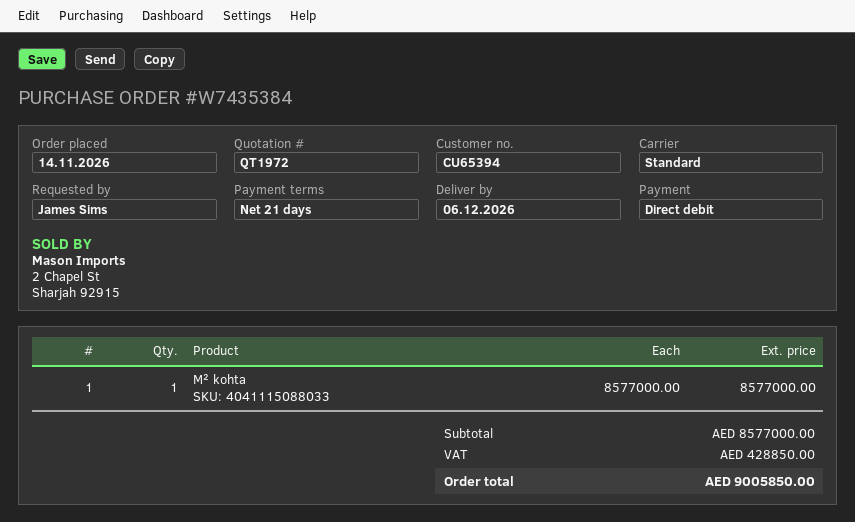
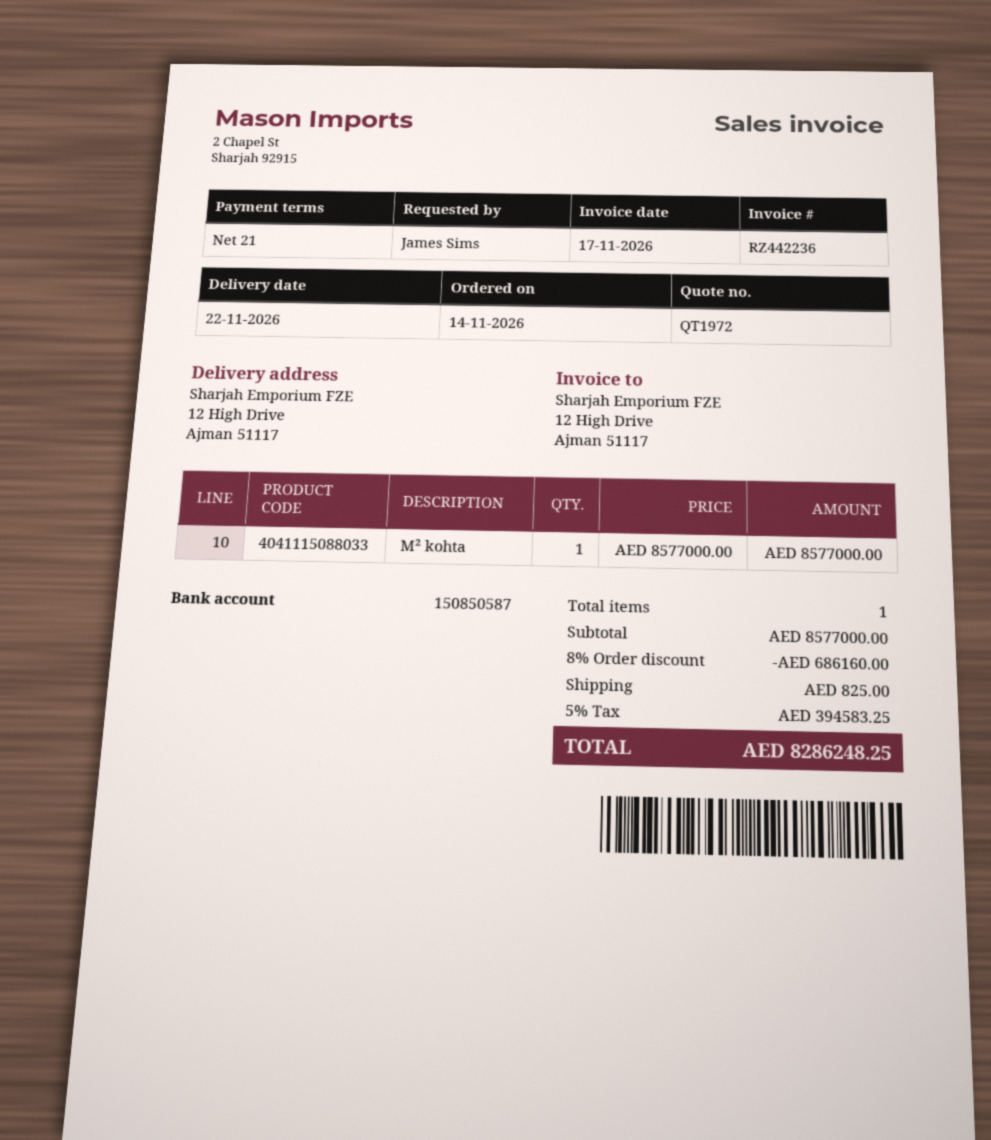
delivery date: 2026-12-06 -> 2026-11-22
discount: none -> 8% = 686160.00
shipping: none -> 825.00
tax: 428850.00 -> 394583.25
total: 9005850.00 -> 8286248.25

